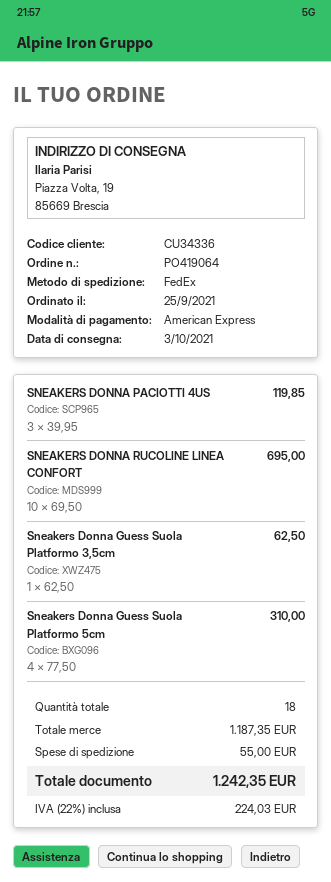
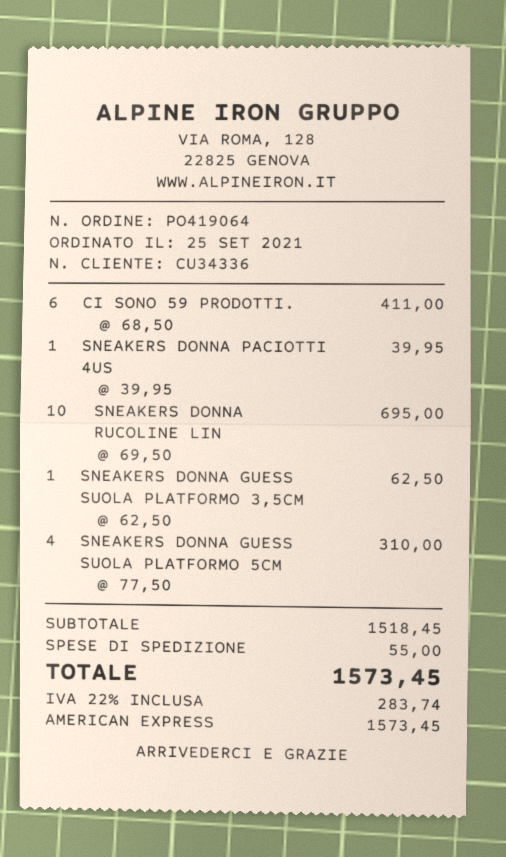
SNEAKERS DONNA PACIOTTI 4US: 3 x 39.95 = 119.85 -> 1 x 39.95 = 39.95
CI SONO 59 PRODOTTI.: none -> 6 x 68.50 = 411.00
subtotal: 1187.35 -> 1518.45
tax: 22% = 224.03 -> 22% = 283.74
total: 1242.35 -> 1573.45

